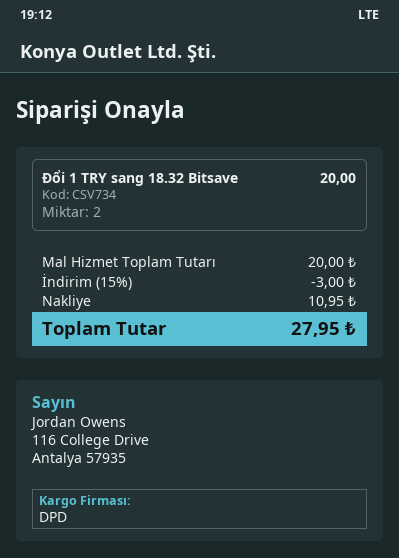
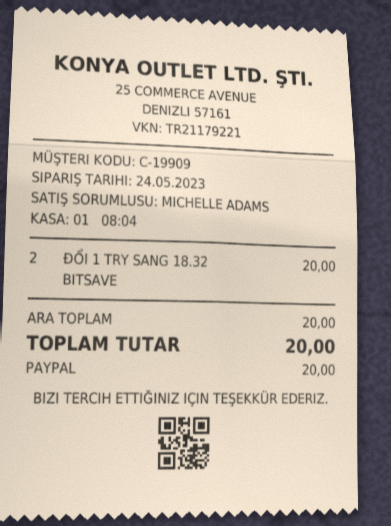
discount: 15% = 3.00 -> none
shipping: 10.95 -> none
total: 27.95 -> 20.00

